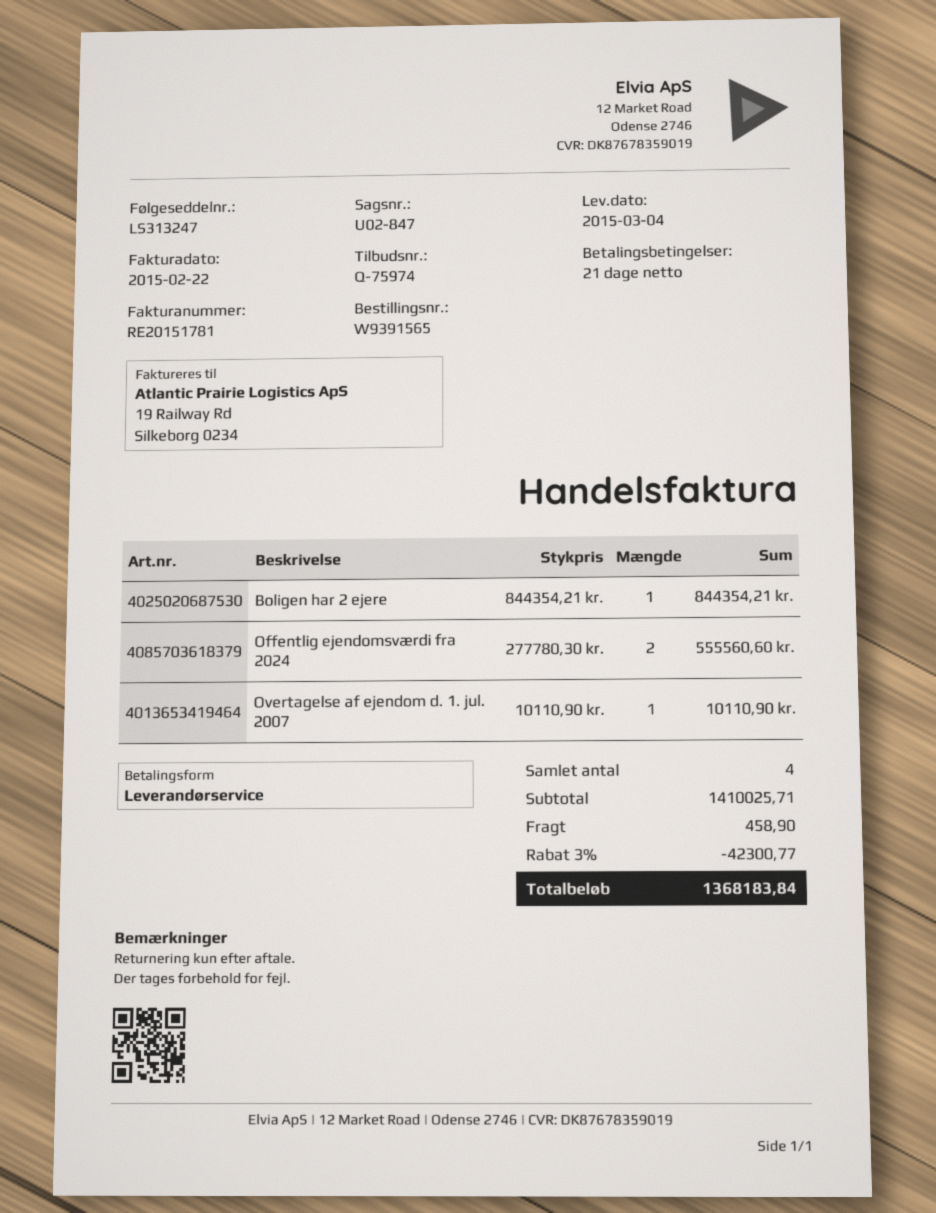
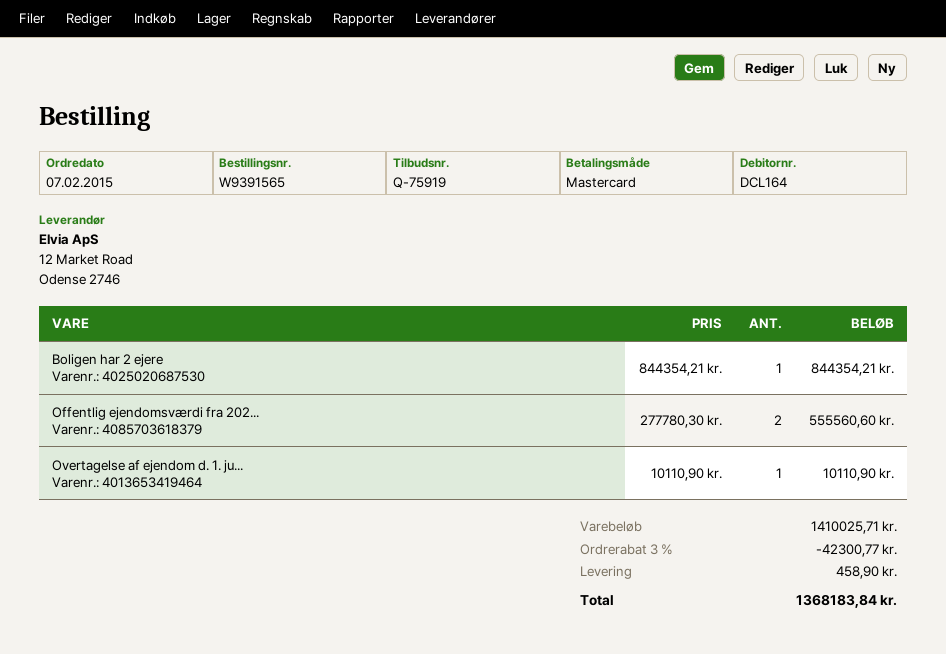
quote number: Q-75974 -> Q-75919
payment method: direct debit -> Mastercard

